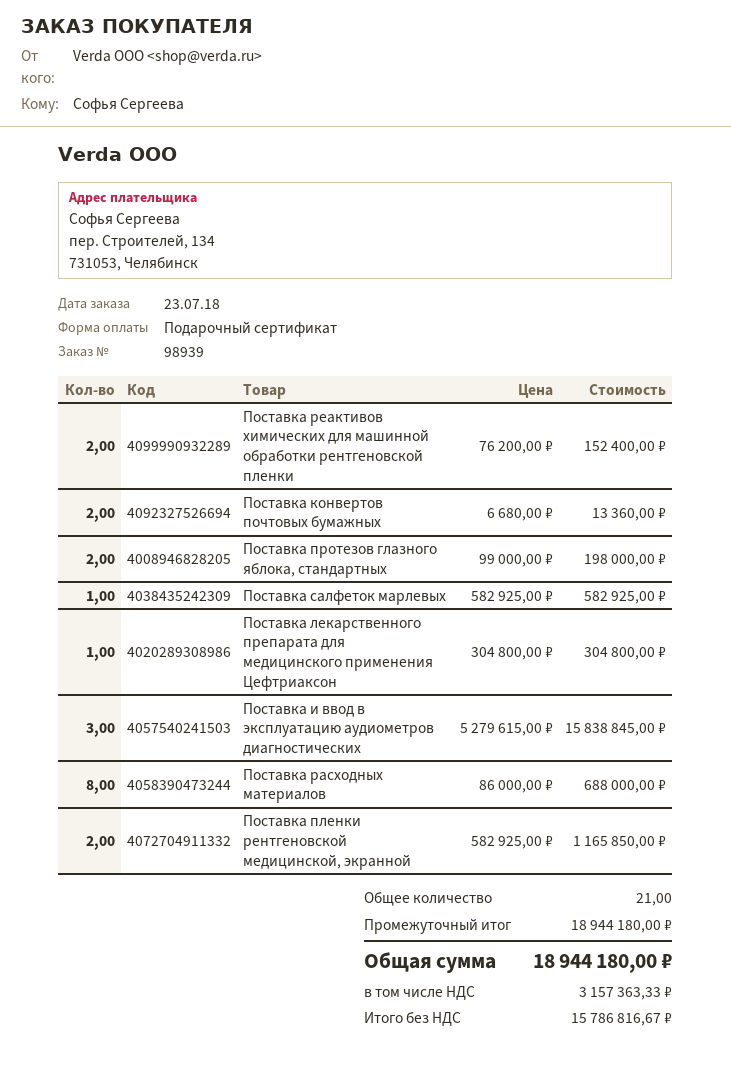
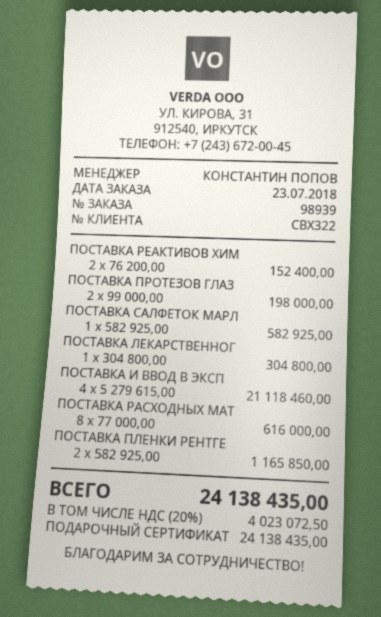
Поставка конвертов почтовых бумажных: 2 x 6680.00 = 13360.00 -> none
Поставка и ввод в эксплуатацию аудиометров диагностических: 3 x 5279615.00 = 15838845.00 -> 4 x 5279615.00 = 21118460.00
Поставка расходных материалов: 8 x 86000.00 = 688000.00 -> 8 x 77000.00 = 616000.00
tax: 3157363.33 -> 4023072.50
total: 18944180.00 -> 24138435.00

